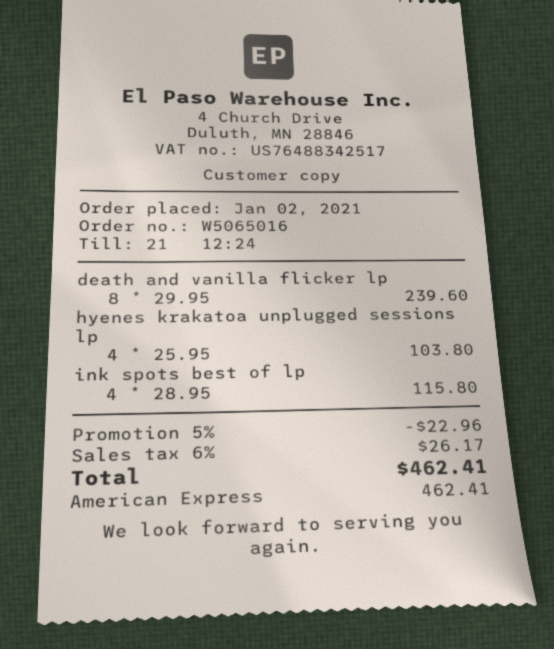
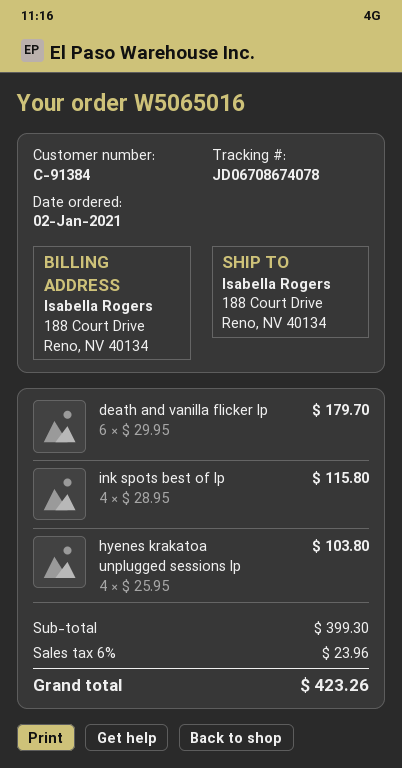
death and vanilla flicker lp: 8 x 29.95 = 239.60 -> 6 x 29.95 = 179.70
discount: 5% = 22.96 -> none
tax: 6% = 26.17 -> 6% = 23.96
total: 462.41 -> 423.26

